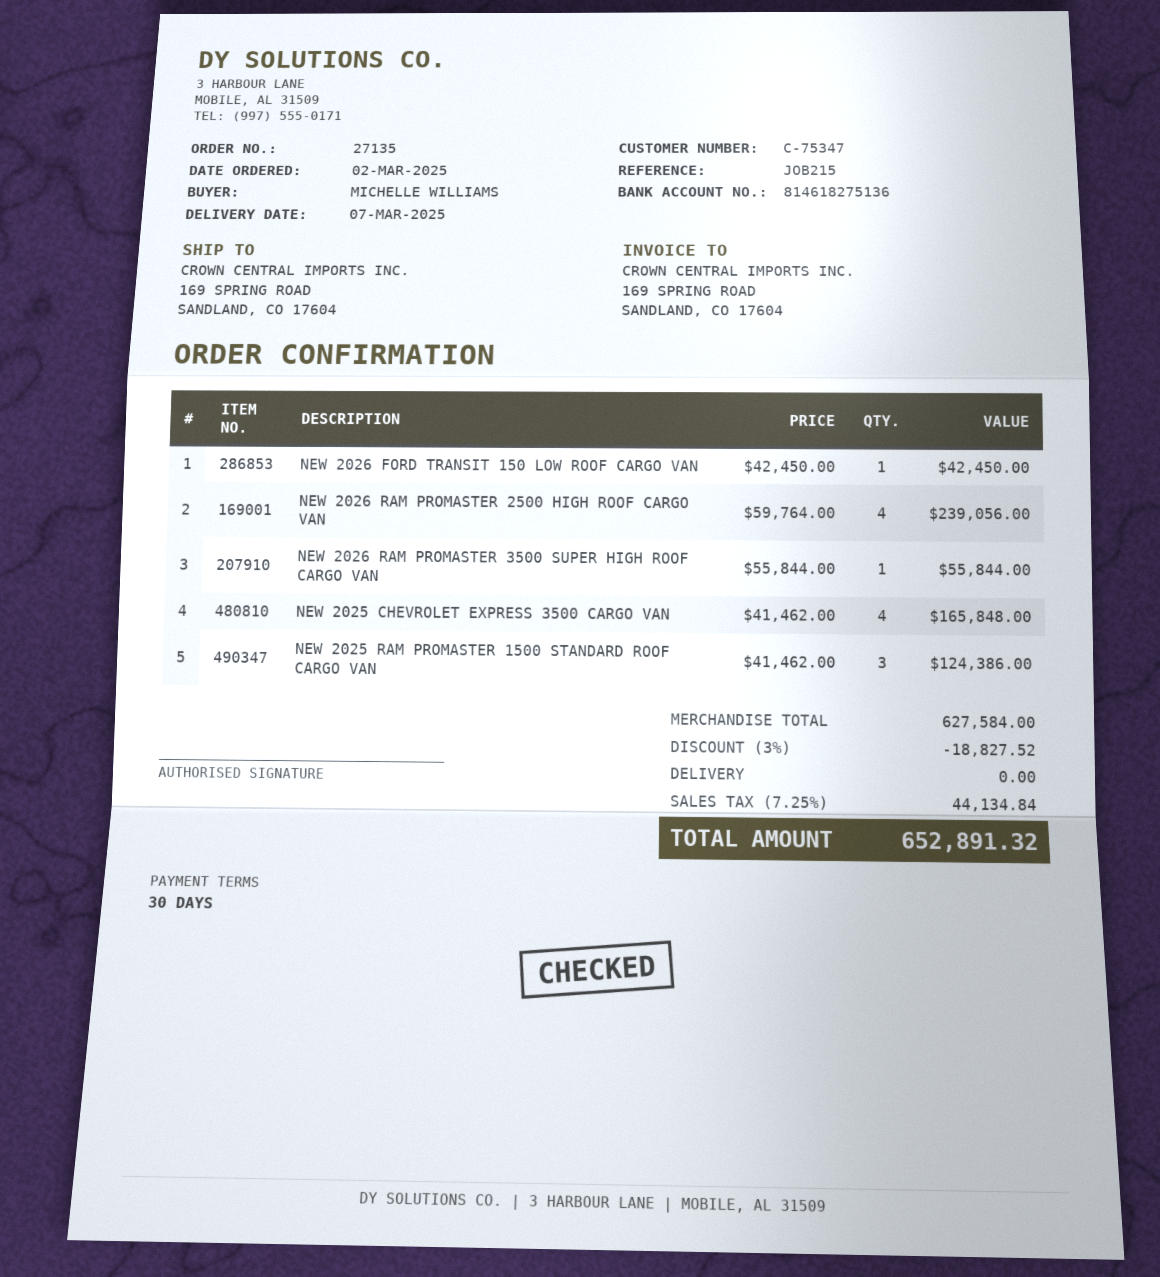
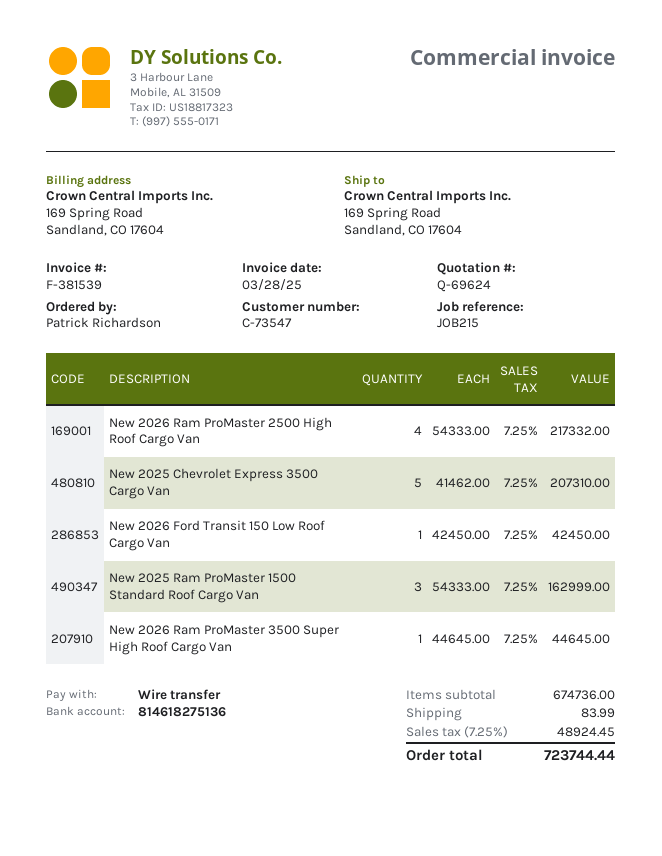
customer number: C-75347 -> C-73547
ordered by: MICHELLE WILLIAMS -> Patrick Richardson
NEW 2026 RAM PROMASTER 2500 HIGH ROOF CARGO VAN: 4 x 59764.00 = 239056.00 -> 4 x 54333.00 = 217332.00
NEW 2026 RAM PROMASTER 3500 SUPER HIGH ROOF CARGO VAN: 1 x 55844.00 = 55844.00 -> 1 x 44645.00 = 44645.00
NEW 2025 CHEVROLET EXPRESS 3500 CARGO VAN: 4 x 41462.00 = 165848.00 -> 5 x 41462.00 = 207310.00
NEW 2025 RAM PROMASTER 1500 STANDARD ROOF CARGO VAN: 3 x 41462.00 = 124386.00 -> 3 x 54333.00 = 162999.00
subtotal: 627584.00 -> 674736.00
discount: 3% = 18827.52 -> none
shipping: 0.00 -> 83.99
tax: 7.25% = 44134.84 -> 7.25% = 48924.45
total: 652891.32 -> 723744.44

